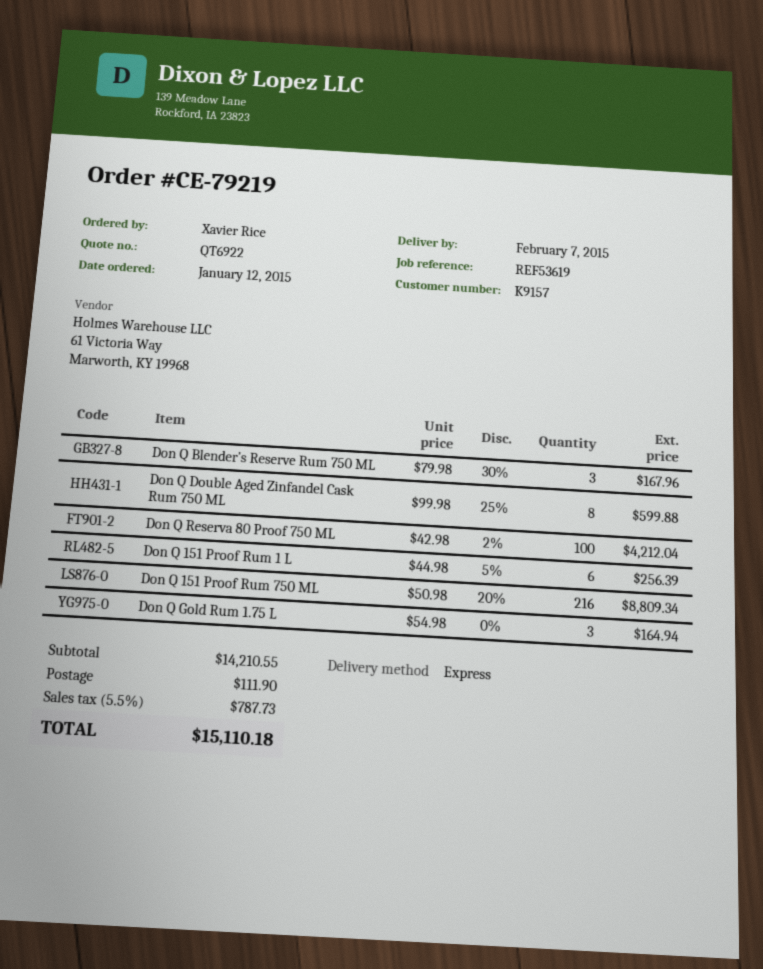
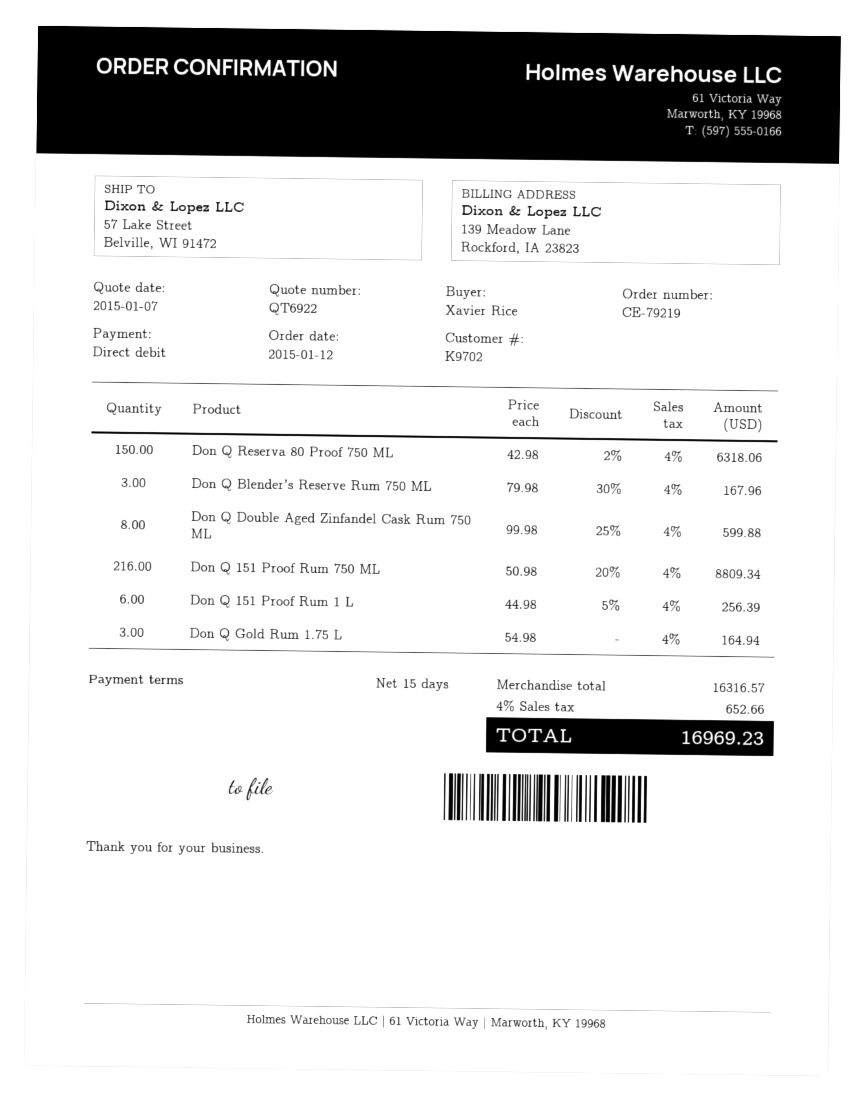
customer number: K9157 -> K9702
Don Q Reserva 80 Proof 750 ML: 100 x 42.98 - 2% = 4212.04 -> 150 x 42.98 - 2% = 6318.06
subtotal: 14210.55 -> 16316.57
shipping: 111.90 -> none
tax: 5.5% = 787.73 -> 4% = 652.66
total: 15110.18 -> 16969.23

